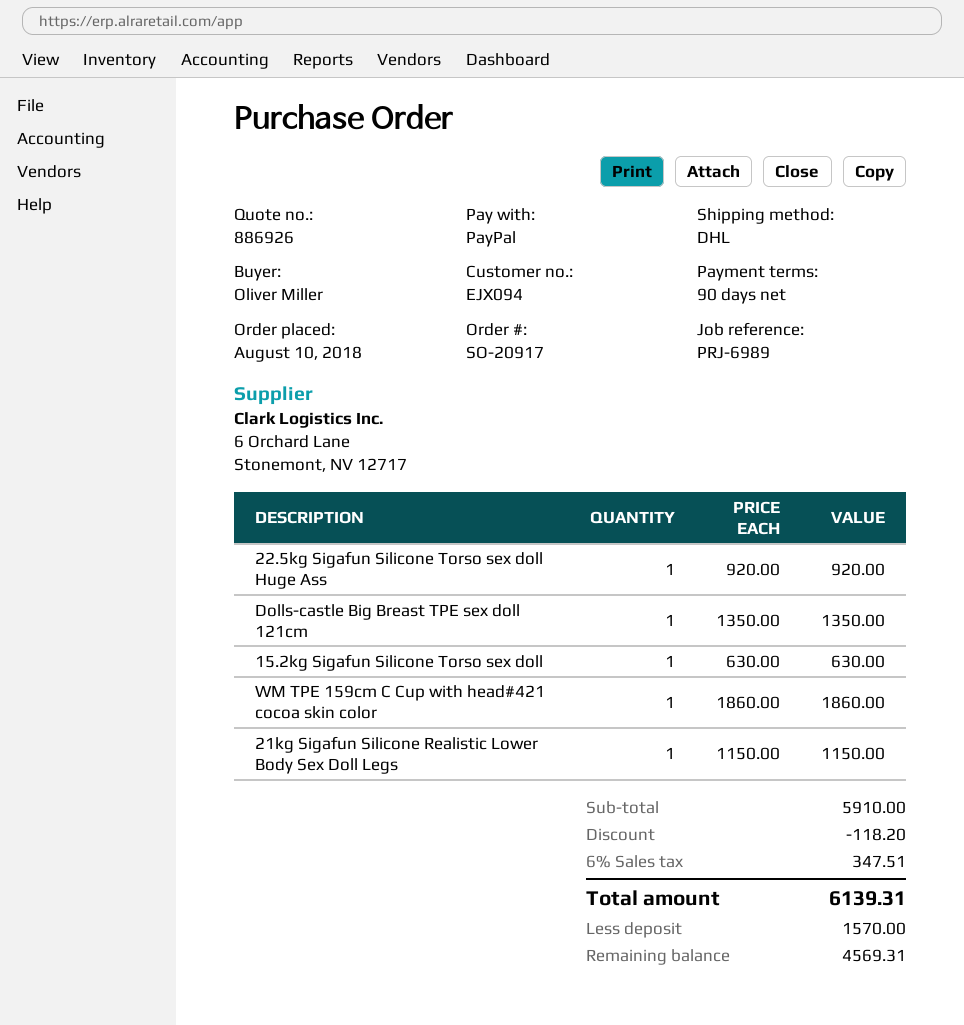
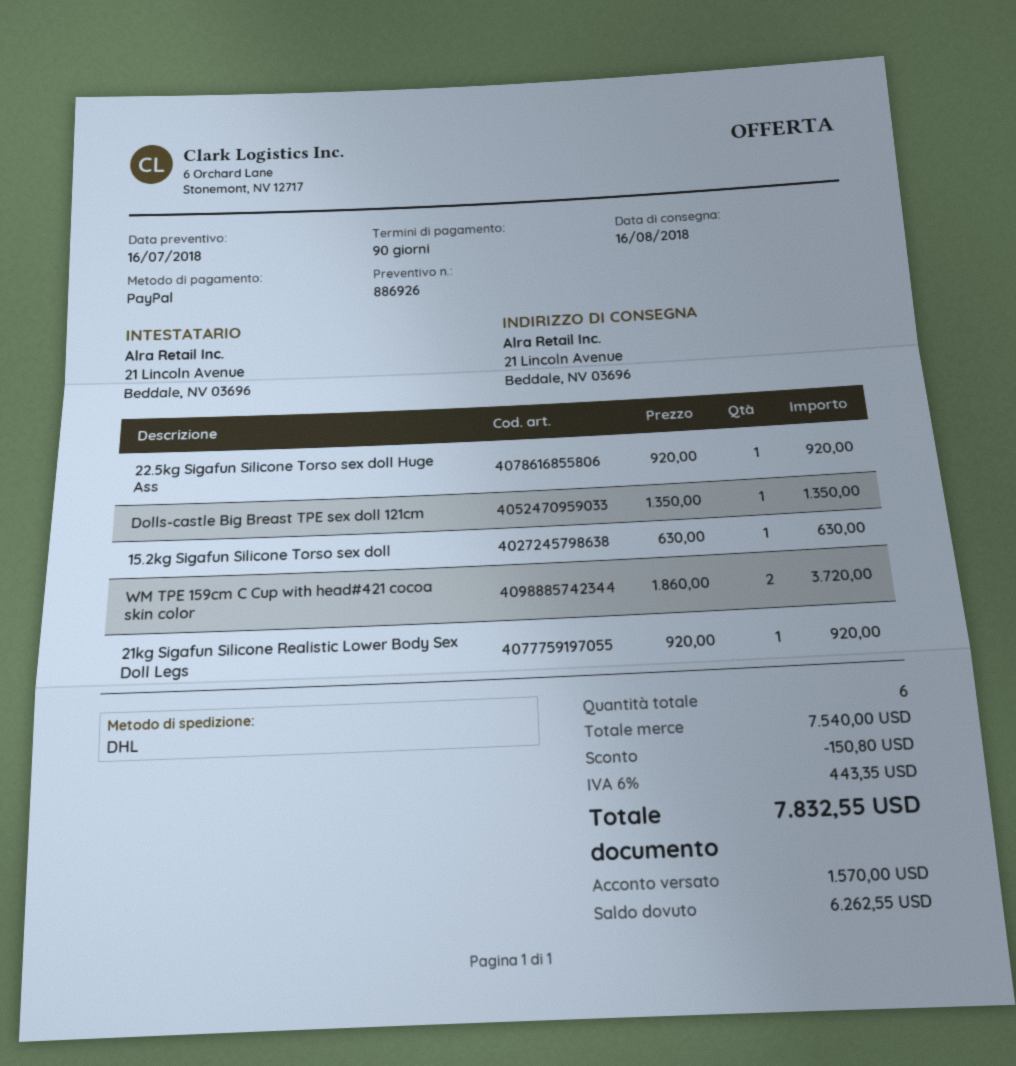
WM TPE 159cm C Cup with head#421 cocoa skin color: 1 x 1860.00 = 1860.00 -> 2 x 1860.00 = 3720.00
21kg Sigafun Silicone Realistic Lower Body Sex Doll Legs: 1 x 1150.00 = 1150.00 -> 1 x 920.00 = 920.00
subtotal: 5910.00 -> 7540.00
discount: 118.20 -> 150.80
tax: 6% = 347.51 -> 6% = 443.35
total: 6139.31 -> 7832.55
balance: 4569.31 -> 6262.55

